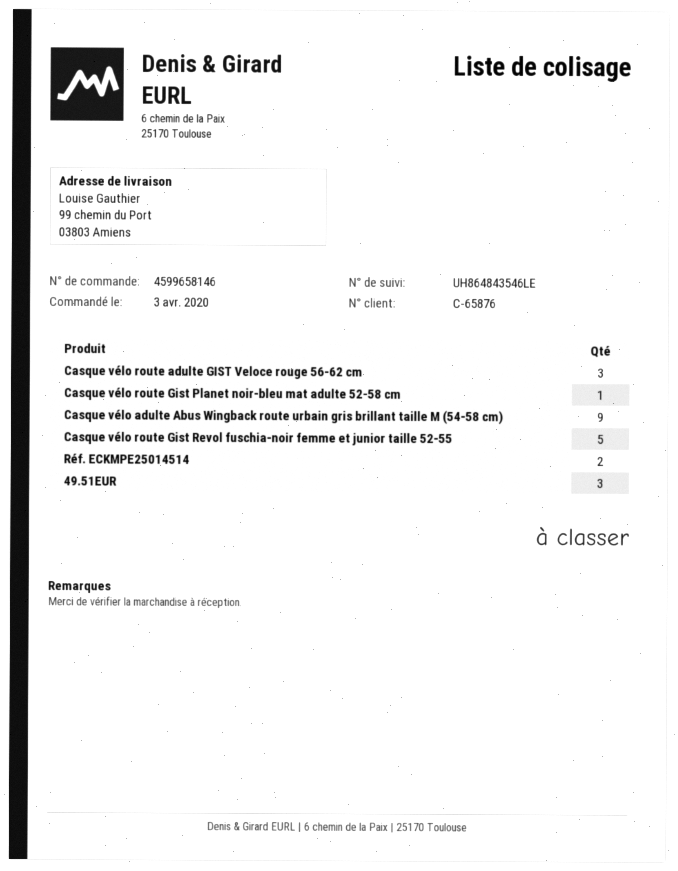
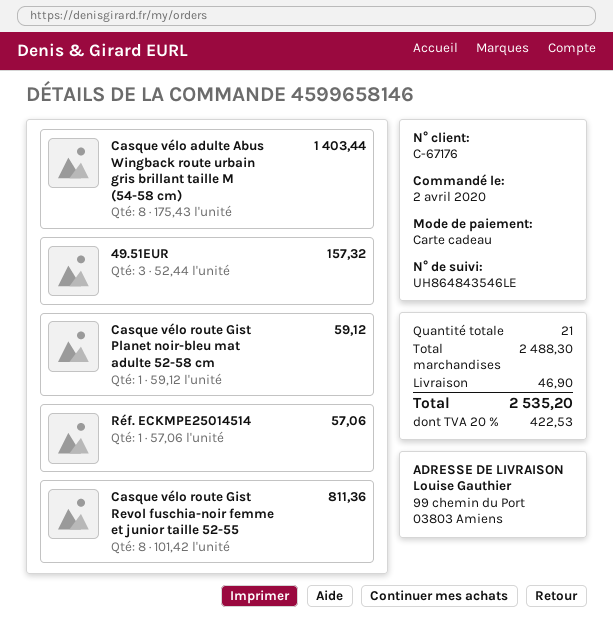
order date: 2020-04-03 -> 2020-04-02
customer number: C-65876 -> C-67176
Casque vélo route adulte GIST Veloce rouge 56-62 cm: 3 -> none
Casque vélo adulte Abus Wingback route urbain gris brillant taille M (54-58 cm): 9 -> 8
Casque vélo route Gist Revol fuschia-noir femme et junior taille 52-55: 5 -> 8
Réf. ECKMPE25014514: 2 -> 1

